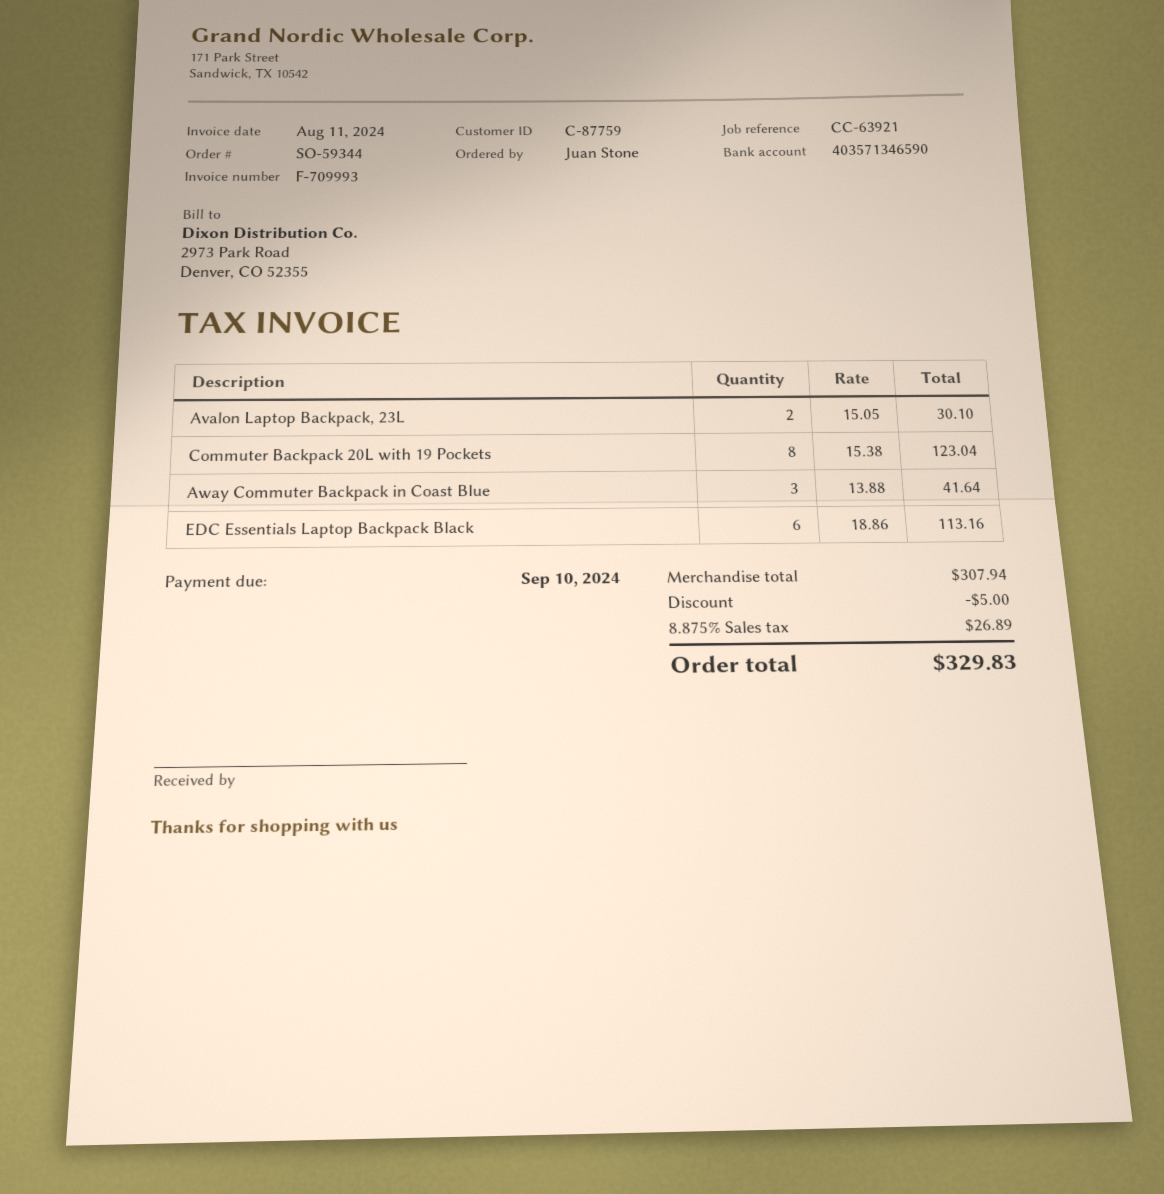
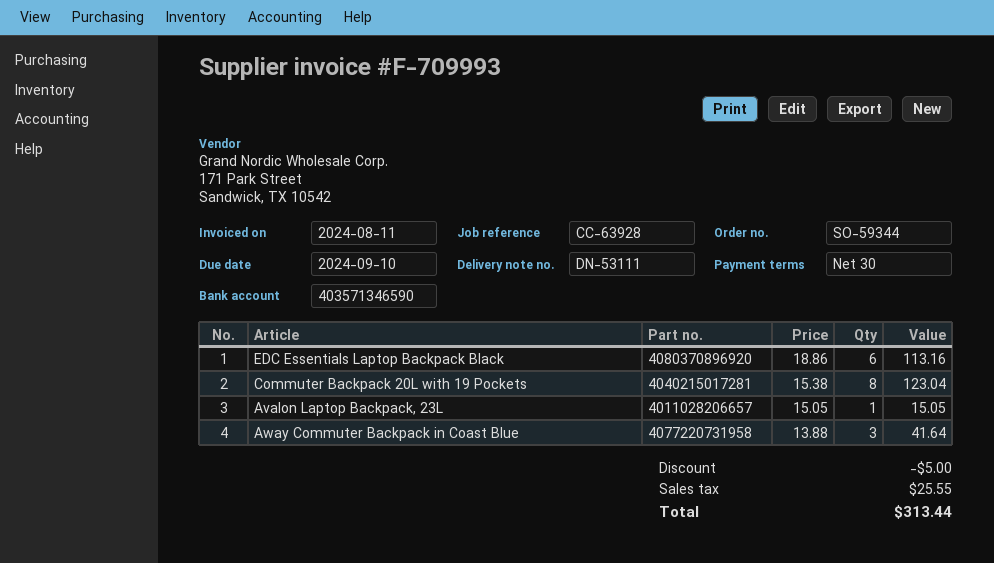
reference: CC-63921 -> CC-63928
Avalon Laptop Backpack, 23L: 2 x 15.05 = 30.10 -> 1 x 15.05 = 15.05
tax: 26.89 -> 25.55
total: 329.83 -> 313.44

